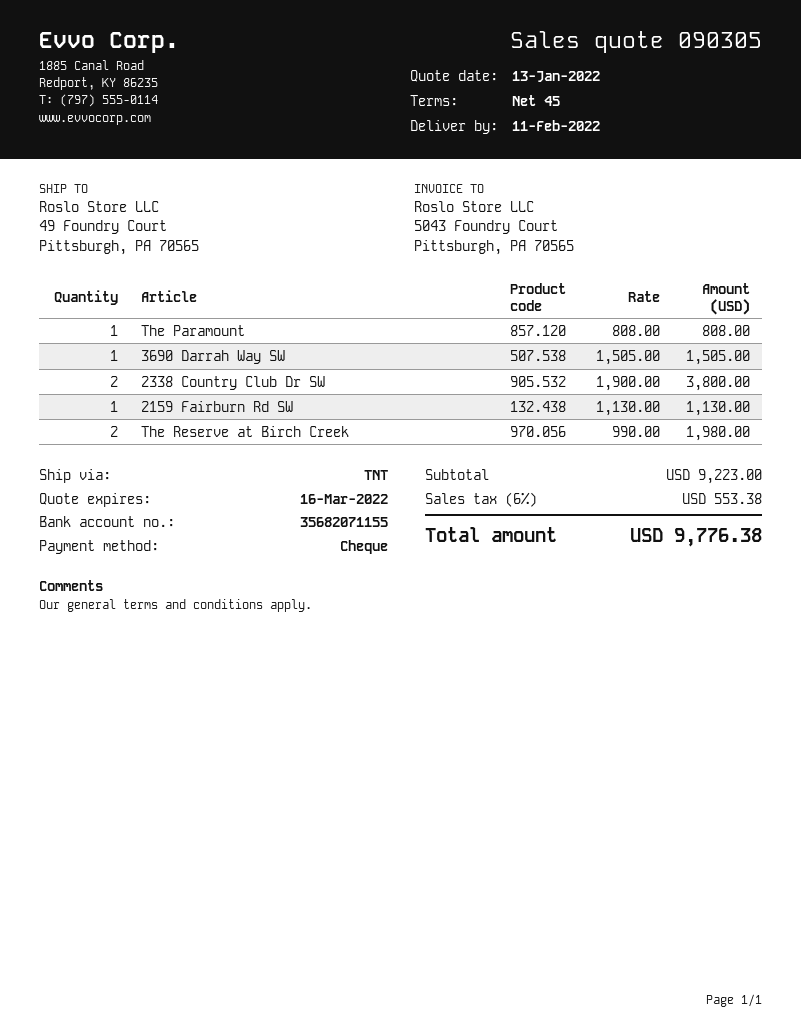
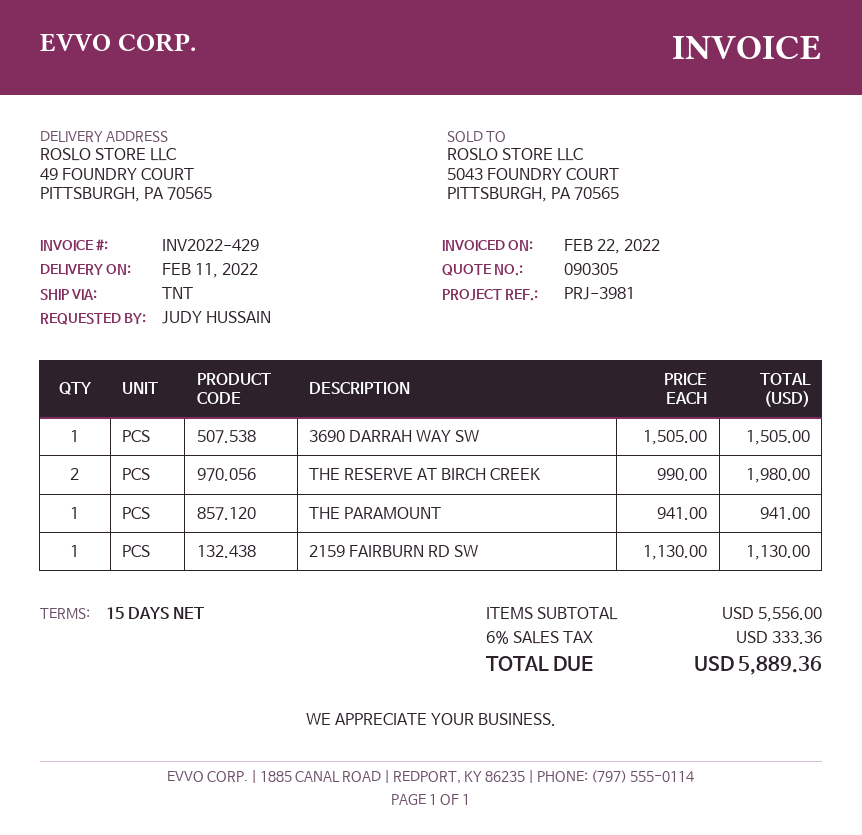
payment terms: 45 days -> 15 days
The Paramount: 1 x 808.00 = 808.00 -> 1 x 941.00 = 941.00
2338 Country Club Dr SW: 2 x 1900.00 = 3800.00 -> none
subtotal: 9223.00 -> 5556.00
tax: 6% = 553.38 -> 6% = 333.36
total: 9776.38 -> 5889.36

